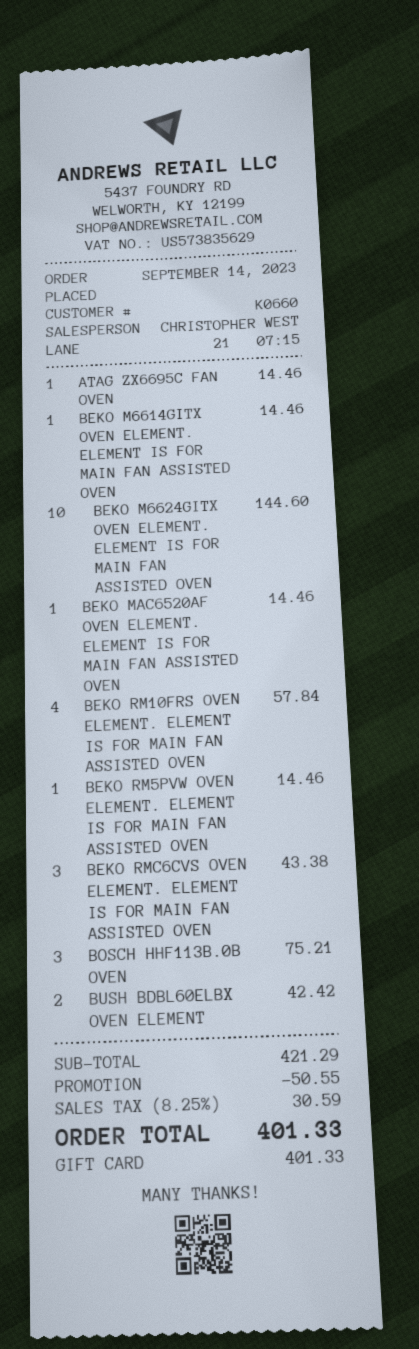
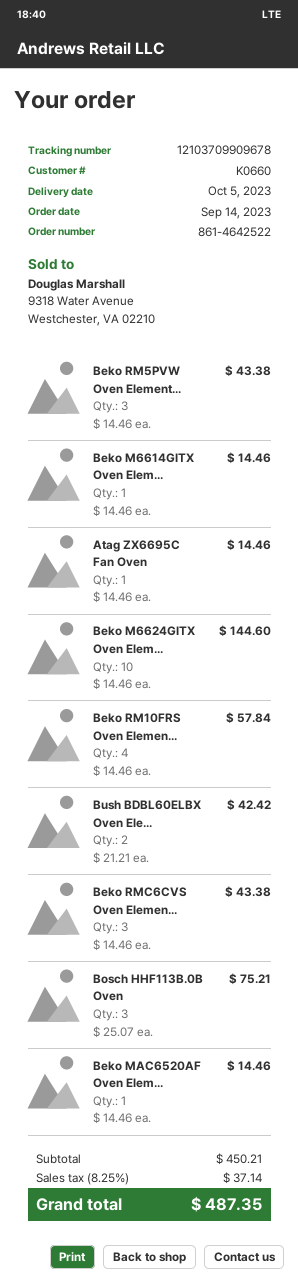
BEKO RM5PVW OVEN ELEMENT. ELEMENT IS FOR MAIN FAN ASSISTED OVEN: 1 for 14.46 -> 3 for 43.38
subtotal: 421.29 -> 450.21
discount: 50.55 -> none
tax: 8.25% = 30.59 -> 8.25% = 37.14
total: 401.33 -> 487.35

